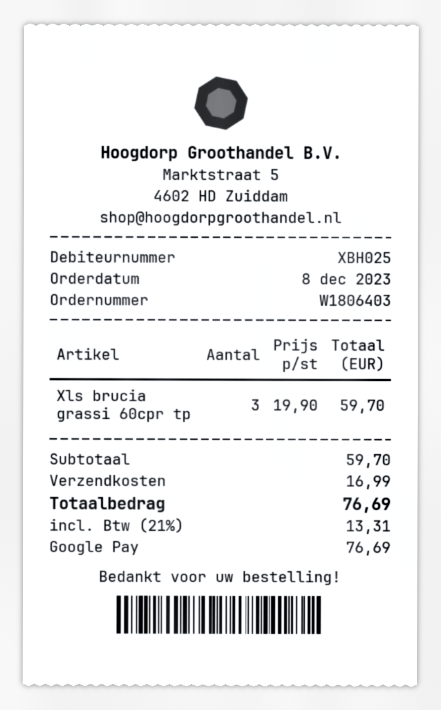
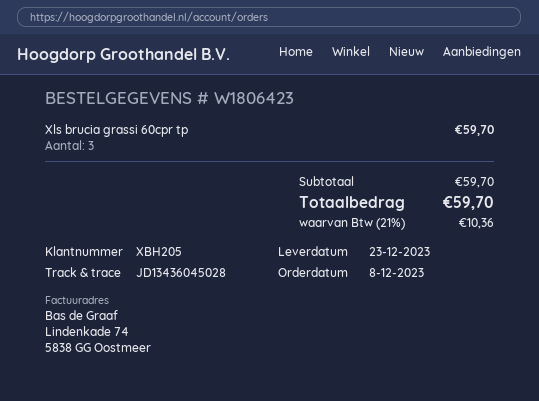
order number: W1806403 -> W1806423
customer number: XBH025 -> XBH205
shipping: 16.99 -> none
tax: 21% = 13.31 -> 21% = 10.36
total: 76.69 -> 59.70

